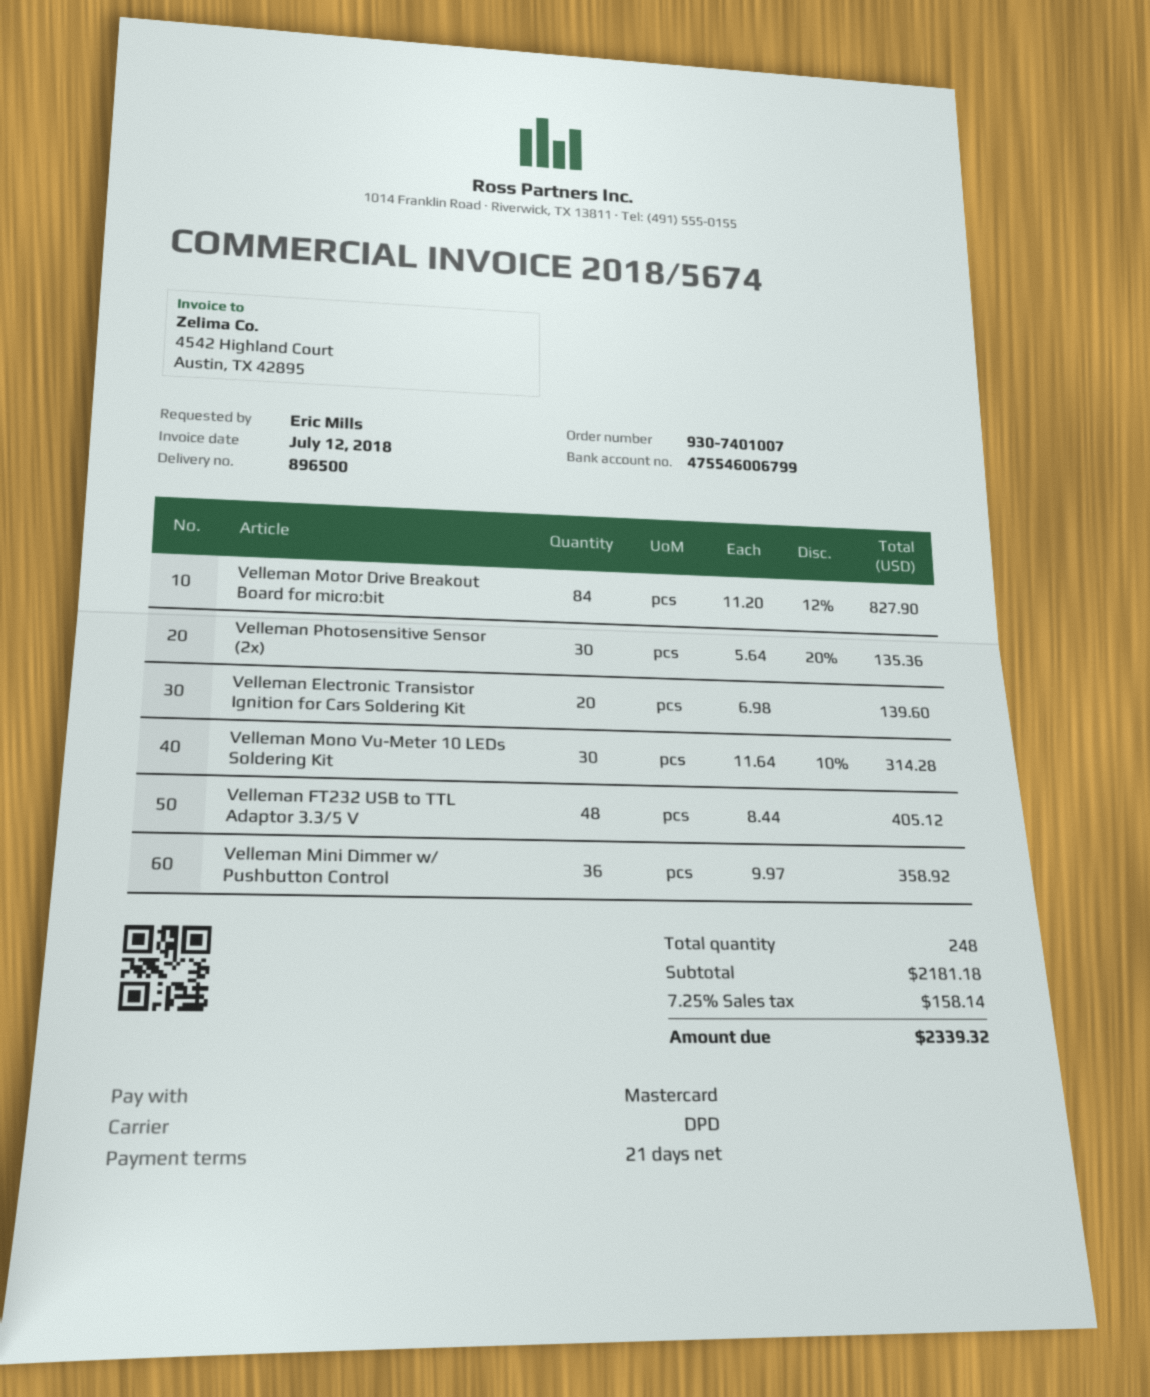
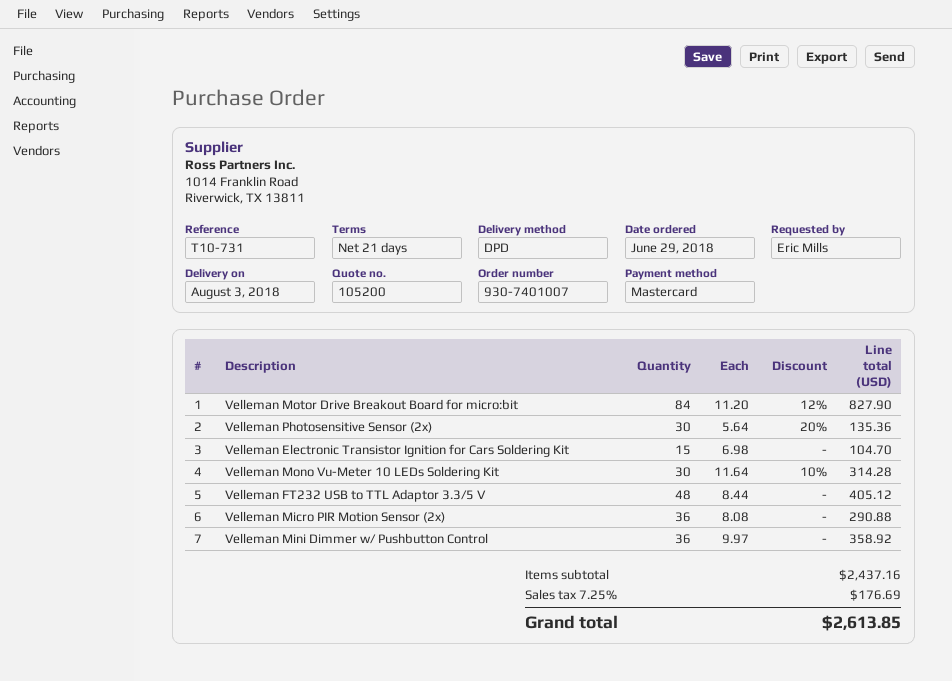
Velleman Electronic Transistor Ignition for Cars Soldering Kit: 20 x 6.98 = 139.60 -> 15 x 6.98 = 104.70
Velleman Micro PIR Motion Sensor (2x): none -> 36 x 8.08 = 290.88
subtotal: 2181.18 -> 2437.16
tax: 7.25% = 158.14 -> 7.25% = 176.69
total: 2339.32 -> 2613.85

